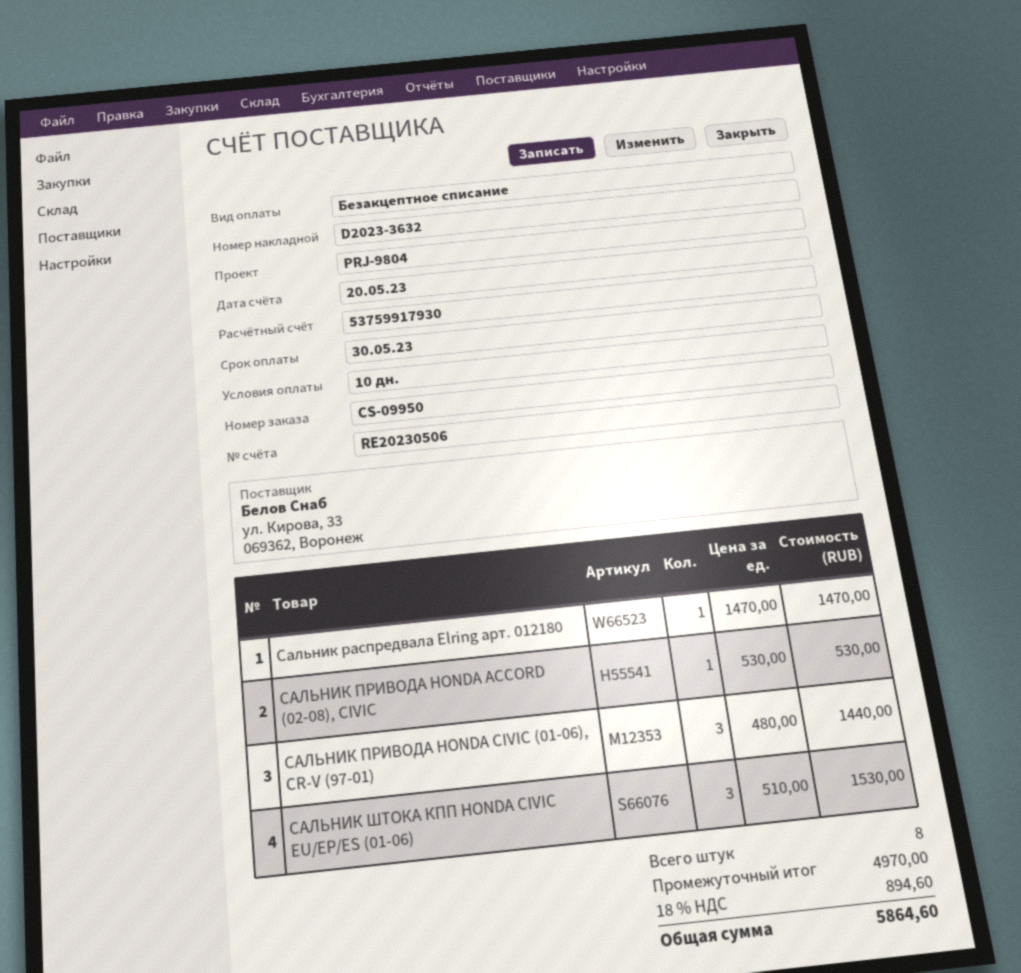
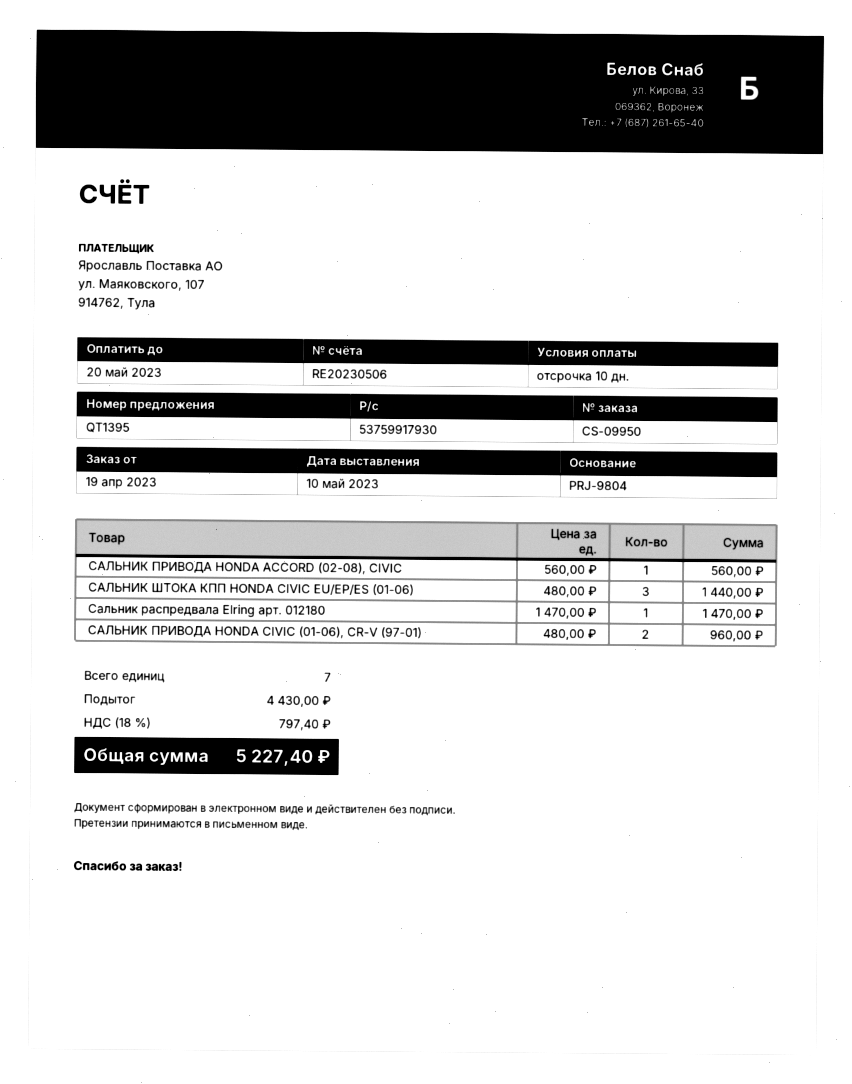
invoice date: 2023-05-20 -> 2023-05-10
due date: 2023-05-30 -> 2023-05-20
САЛЬНИК ПРИВОДА HONDA ACCORD (02-08), CIVIC: 1 x 530.00 = 530.00 -> 1 x 560.00 = 560.00
САЛЬНИК ПРИВОДА HONDA CIVIC (01-06), CR-V (97-01): 3 x 480.00 = 1440.00 -> 2 x 480.00 = 960.00
САЛЬНИК ШТОКА КПП HONDA CIVIC EU/EP/ES (01-06): 3 x 510.00 = 1530.00 -> 3 x 480.00 = 1440.00
total quantity: 8 -> 7
subtotal: 4970.00 -> 4430.00
tax: 18% = 894.60 -> 18% = 797.40
total: 5864.60 -> 5227.40

